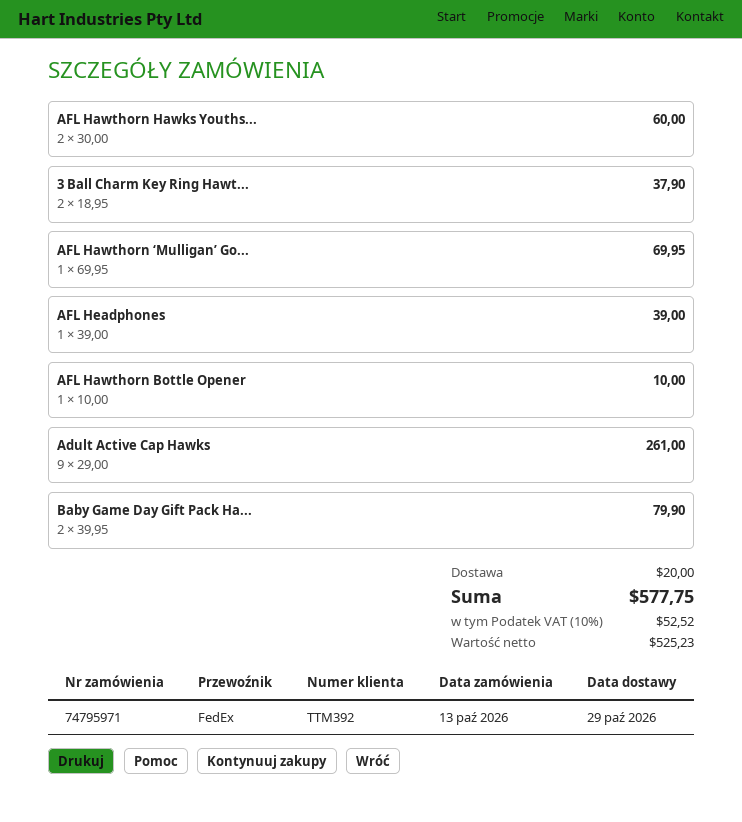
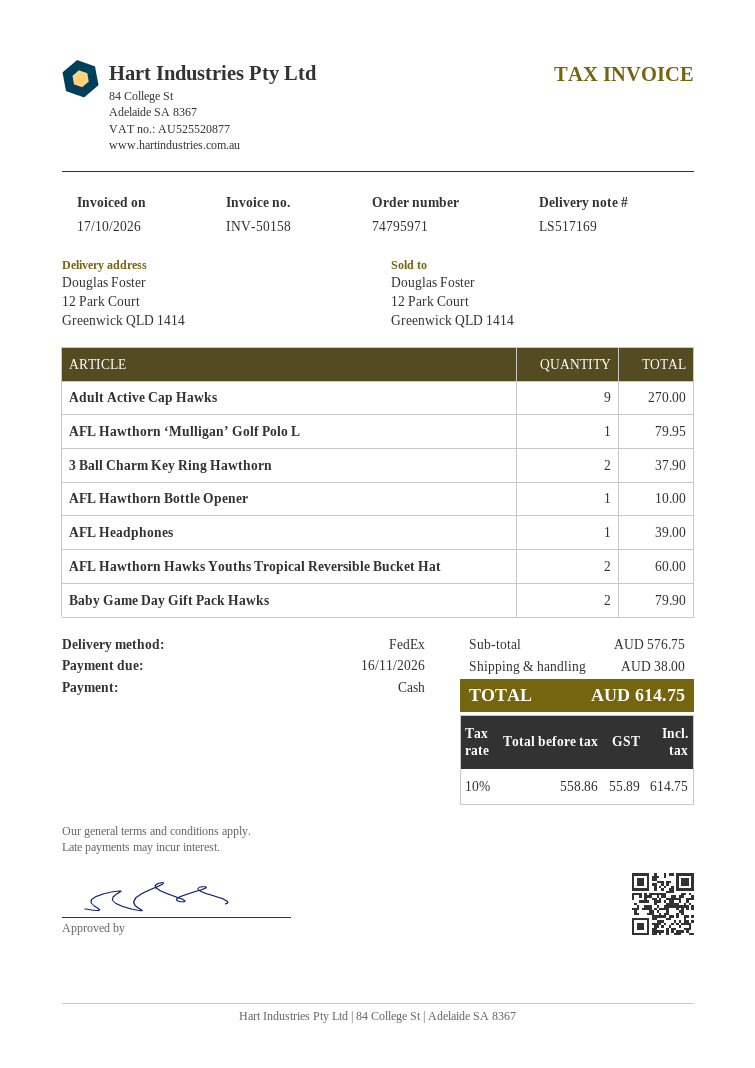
AFL Hawthorn ‘Mulligan’ Go...: 1 for 69.95 -> 1 for 79.95
Adult Active Cap Hawks: 9 for 261.00 -> 9 for 270.00
shipping: 20.00 -> 38.00
net: 525.23 -> 558.86
tax: 10% = 52.52 -> 10% = 55.89
total: 577.75 -> 614.75

